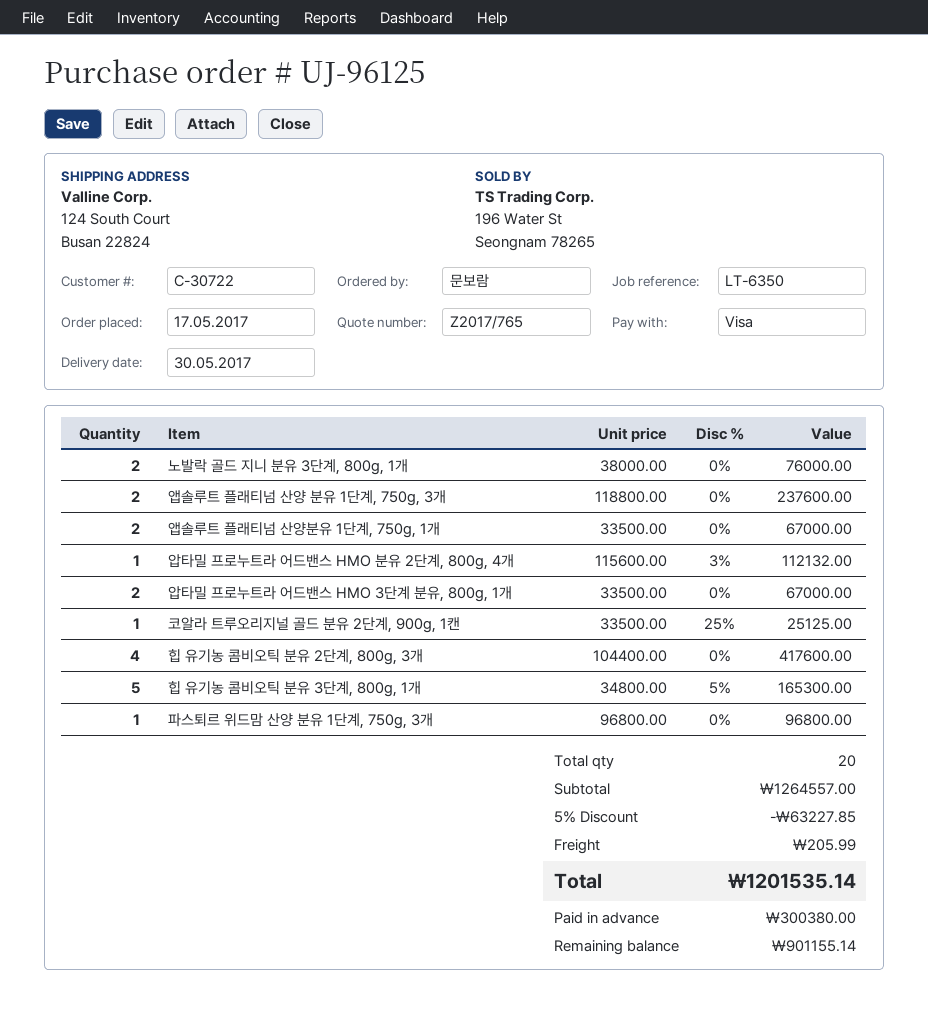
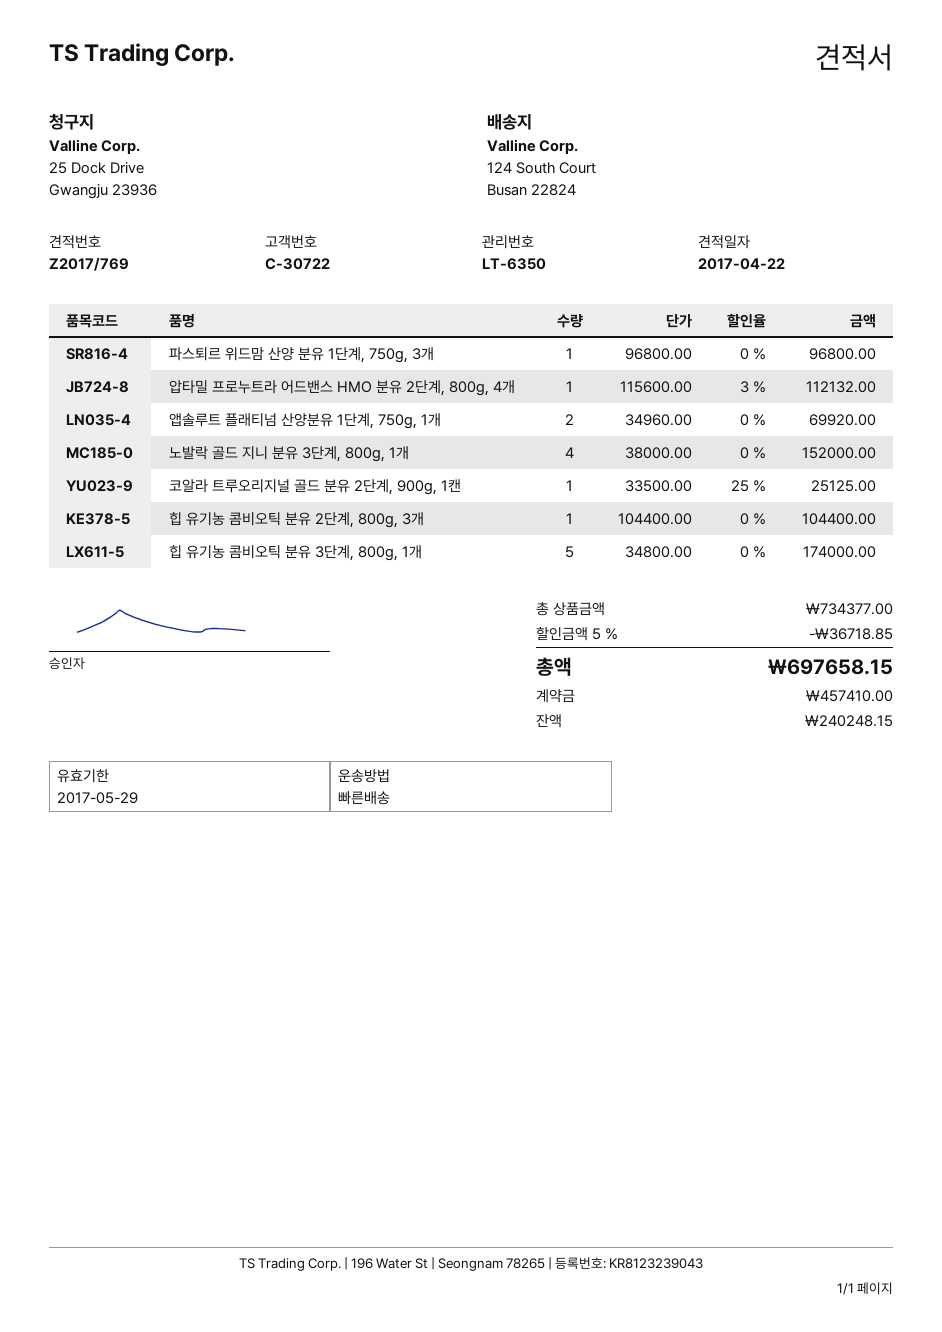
quote number: Z2017/765 -> Z2017/769
노발락 골드 지니 분유 3단계, 800g, 1개: 2 x 38000.00 = 76000.00 -> 4 x 38000.00 = 152000.00
앱솔루트 플래티넘 산양 분유 1단계, 750g, 3개: 2 x 118800.00 = 237600.00 -> none
앱솔루트 플래티넘 산양분유 1단계, 750g, 1개: 2 x 33500.00 = 67000.00 -> 2 x 34960.00 = 69920.00
압타밀 프로누트라 어드밴스 HMO 3단계 분유, 800g, 1개: 2 x 33500.00 = 67000.00 -> none
힙 유기농 콤비오틱 분유 2단계, 800g, 3개: 4 x 104400.00 = 417600.00 -> 1 x 104400.00 = 104400.00
힙 유기농 콤비오틱 분유 3단계, 800g, 1개: 5 x 34800.00 - 5% = 165300.00 -> 5 x 34800.00 = 174000.00
subtotal: 1264557.00 -> 734377.00
discount: 5% = 63227.85 -> 5% = 36718.85
shipping: 205.99 -> none
total: 1201535.14 -> 697658.15
deposit: 300380.00 -> 457410.00
balance: 901155.14 -> 240248.15

